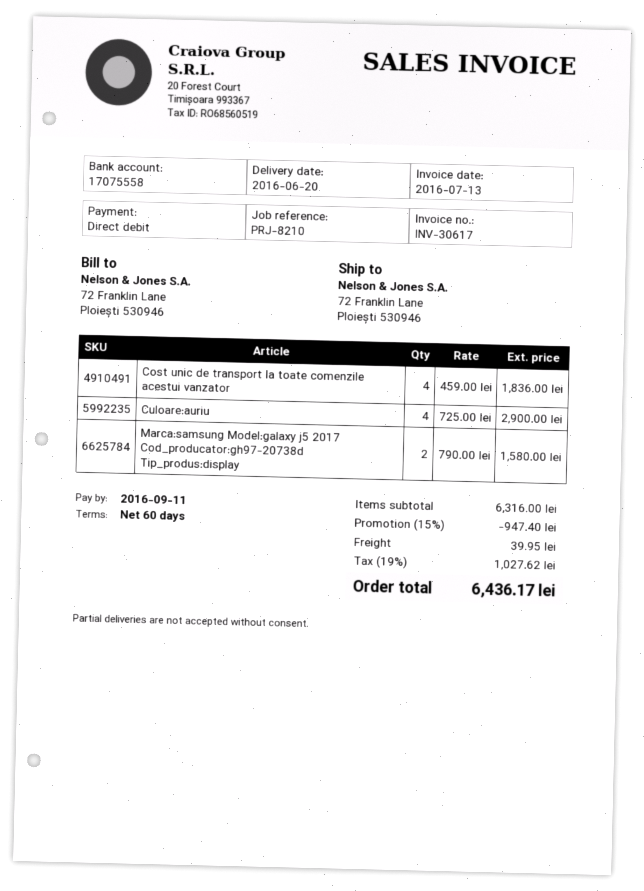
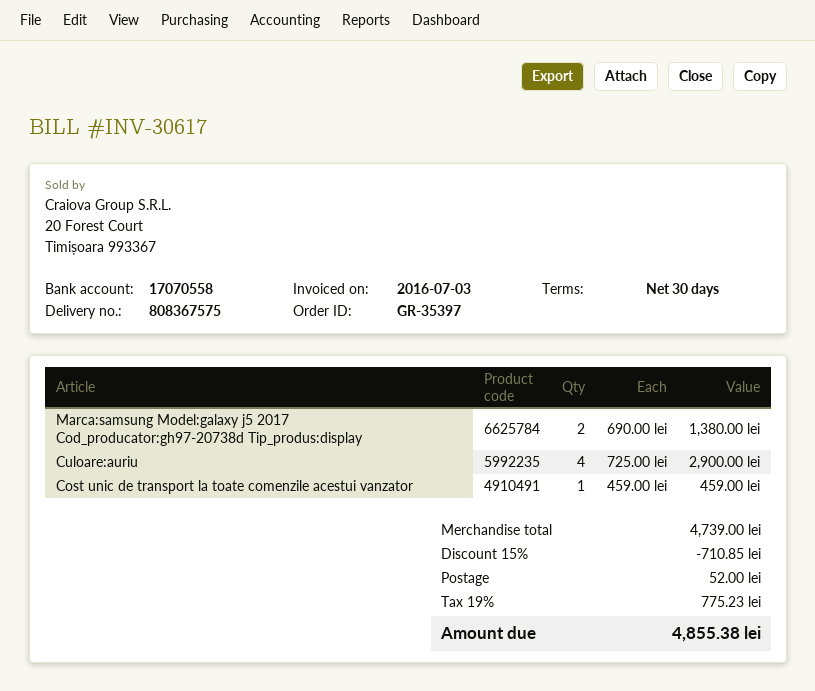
invoice date: 2016-07-13 -> 2016-07-03
payment terms: 60 days -> 30 days
bank account: 17075558 -> 17070558
Cost unic de transport la toate comenzile acestui vanzator: 4 x 459.00 = 1836.00 -> 1 x 459.00 = 459.00
Marca:samsung Model:galaxy j5 2017 Cod_producator:gh97-20738d Tip_produs:display: 2 x 790.00 = 1580.00 -> 2 x 690.00 = 1380.00
subtotal: 6316.00 -> 4739.00
discount: 15% = 947.40 -> 15% = 710.85
shipping: 39.95 -> 52.00
tax: 19% = 1027.62 -> 19% = 775.23
total: 6436.17 -> 4855.38

